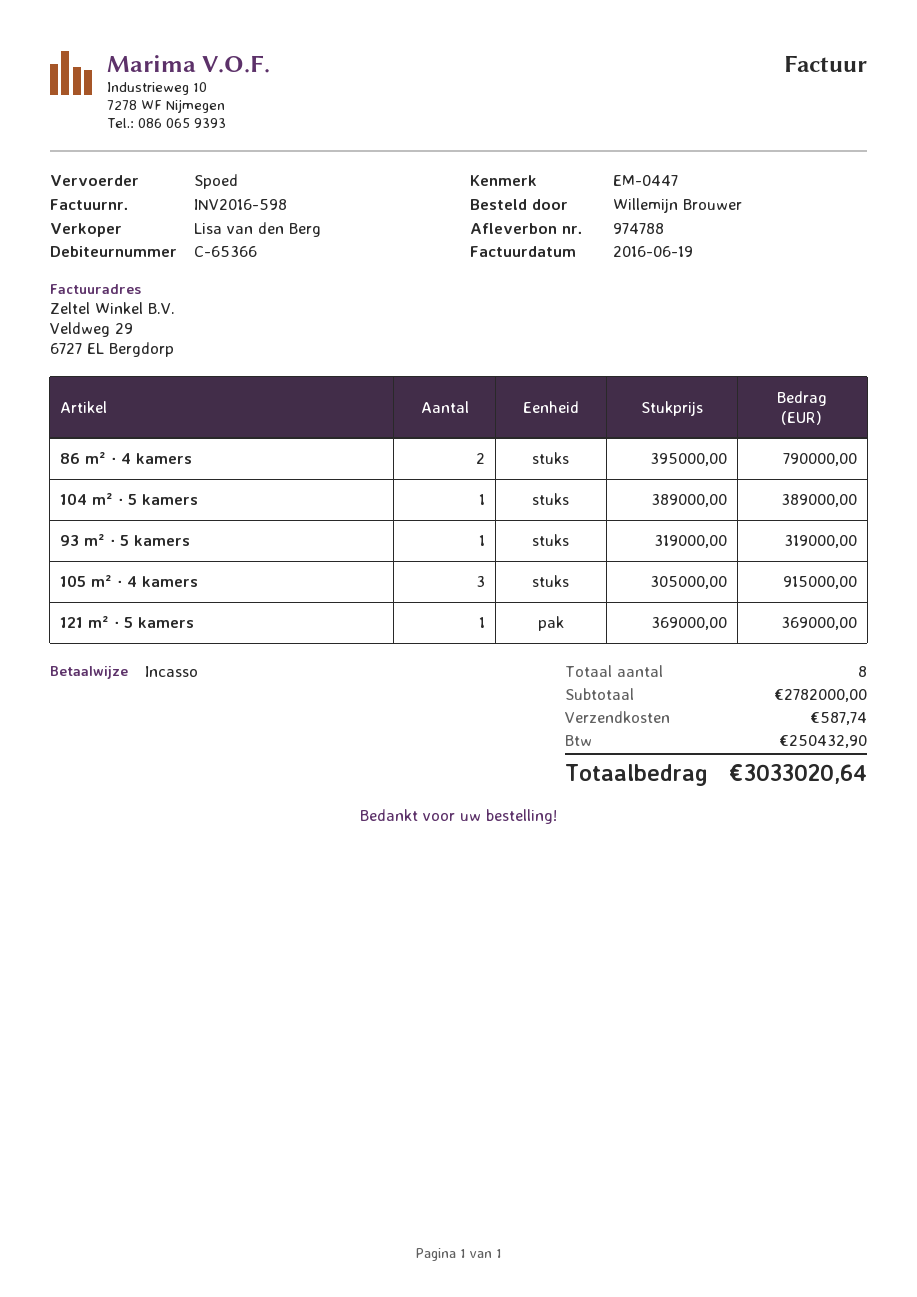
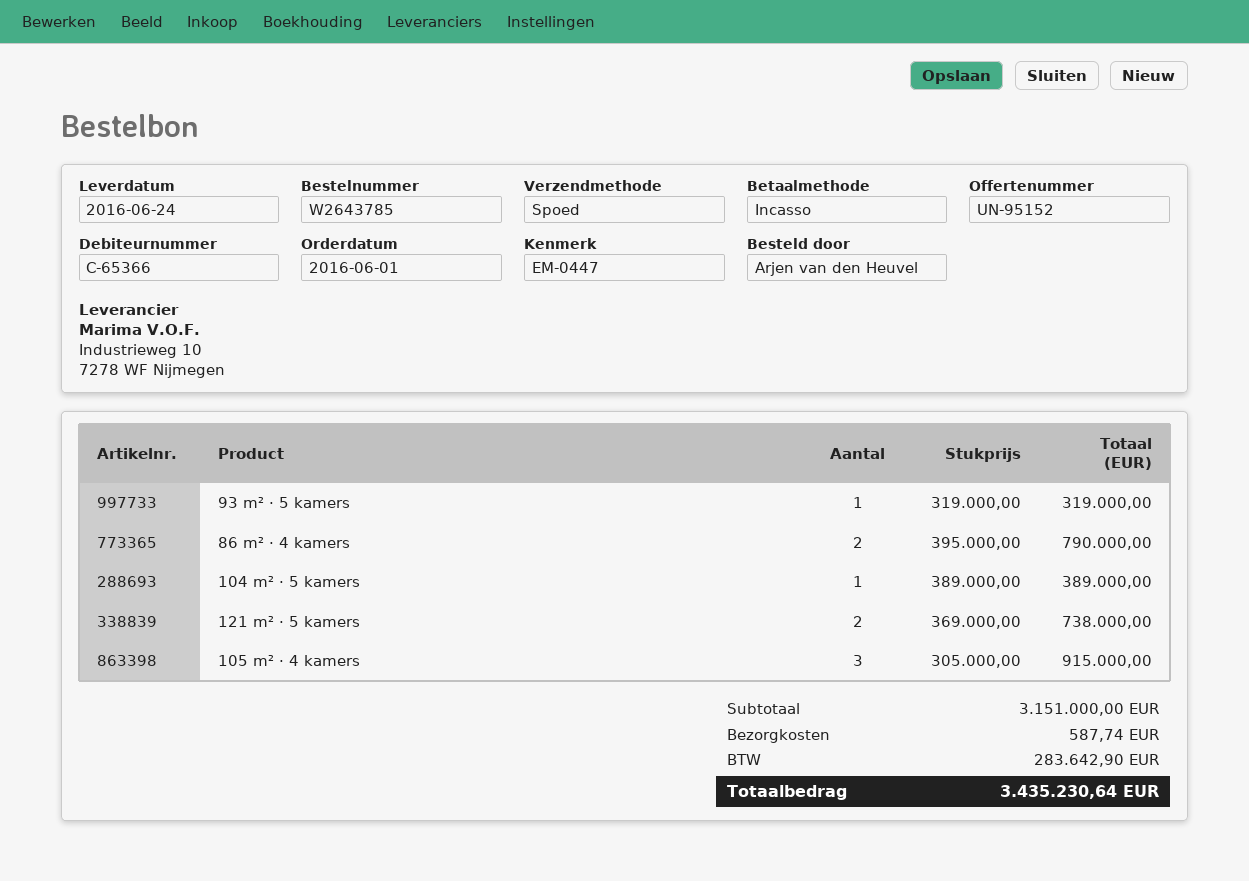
ordered by: Willemijn Brouwer -> Arjen van den Heuvel
121 m² · 5 kamers: 1 x 369000.00 = 369000.00 -> 2 x 369000.00 = 738000.00
subtotal: 2782000.00 -> 3151000.00
tax: 250432.90 -> 283642.90
total: 3033020.64 -> 3435230.64

